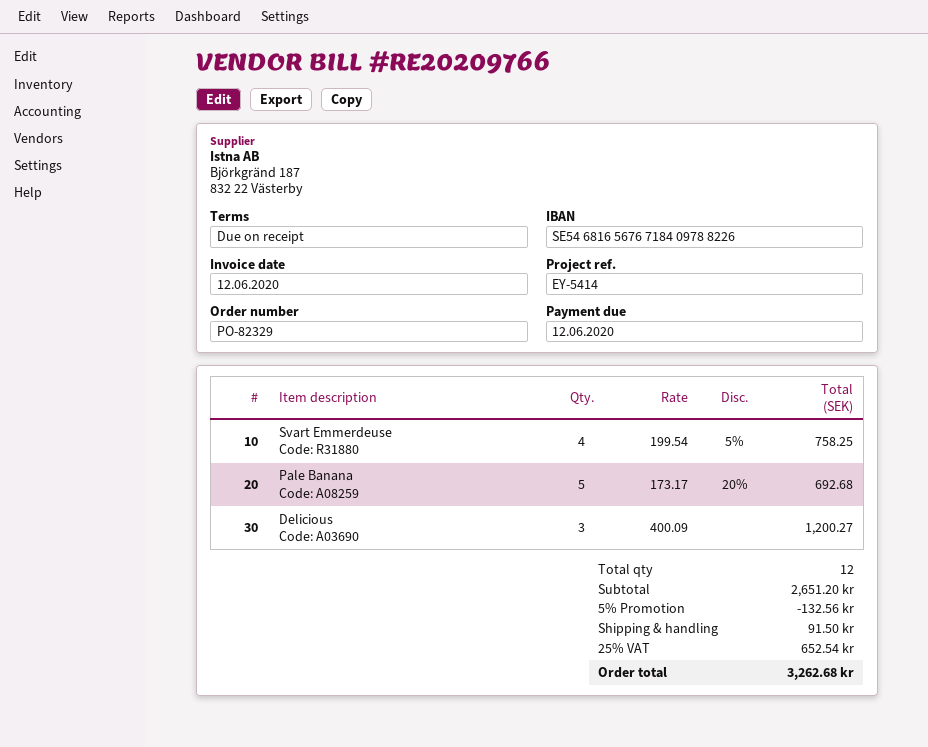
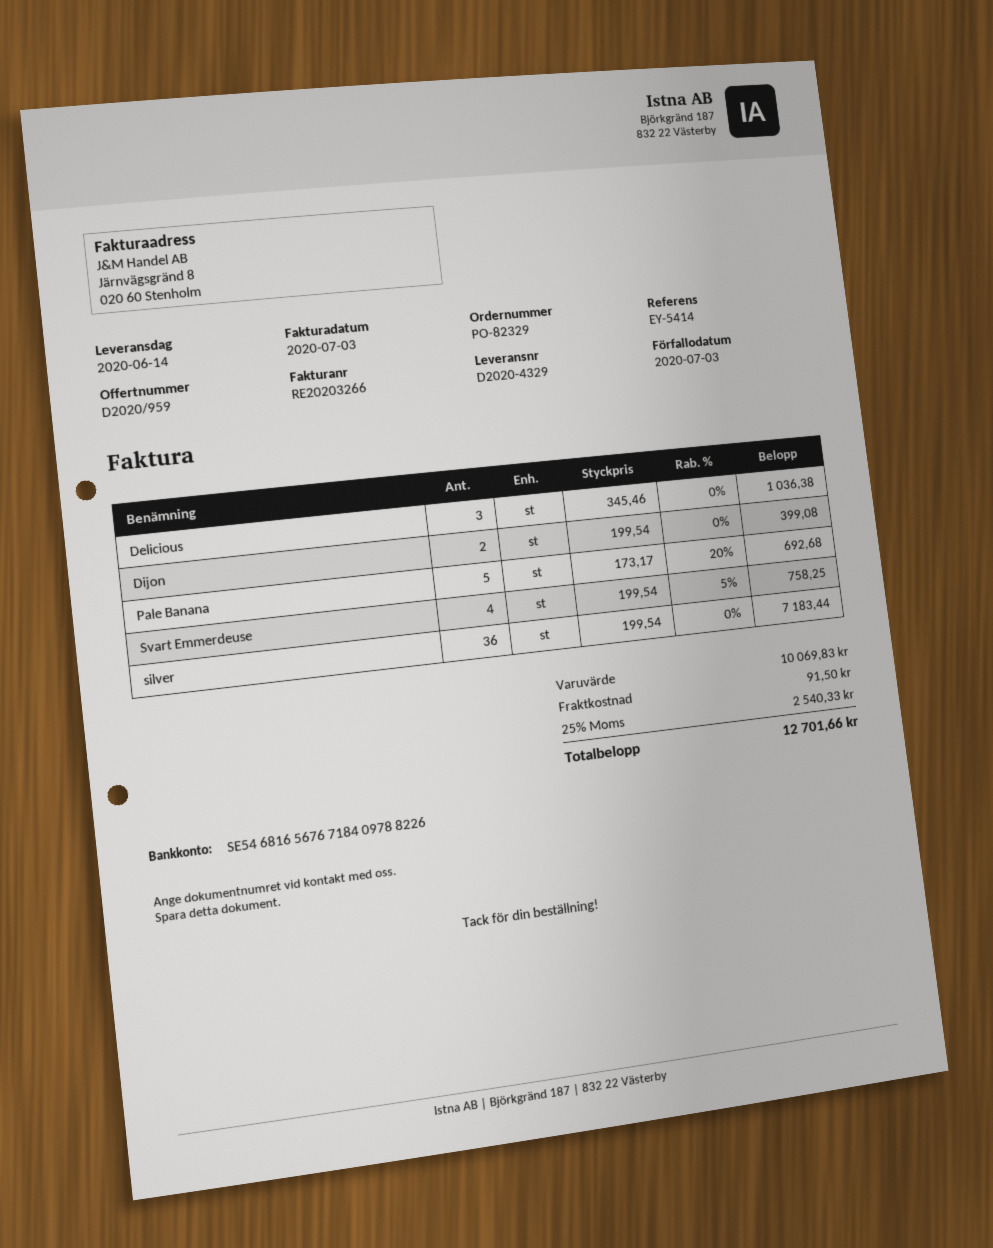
invoice number: RE20209766 -> RE20203266
invoice date: 2020-06-12 -> 2020-07-03
due date: 2020-06-12 -> 2020-07-03
Delicious: 3 x 400.09 = 1200.27 -> 3 x 345.46 = 1036.38
Dijon: none -> 2 x 199.54 = 399.08
silver: none -> 36 x 199.54 = 7183.44
subtotal: 2651.20 -> 10069.83
discount: 5% = 132.56 -> none
tax: 25% = 652.54 -> 25% = 2540.33
total: 3262.68 -> 12701.66

